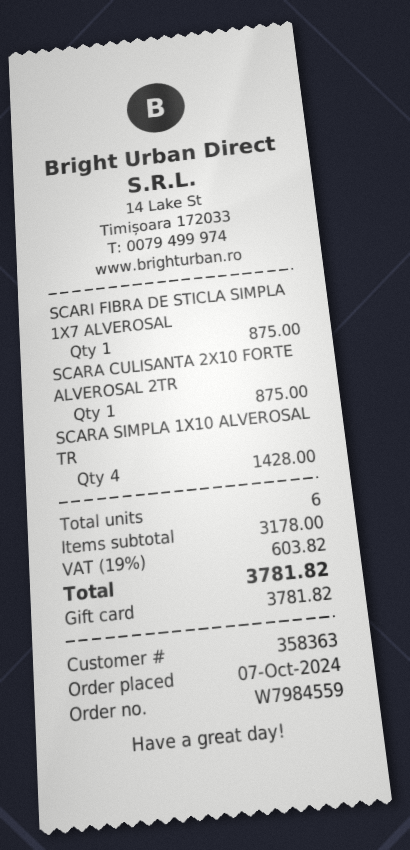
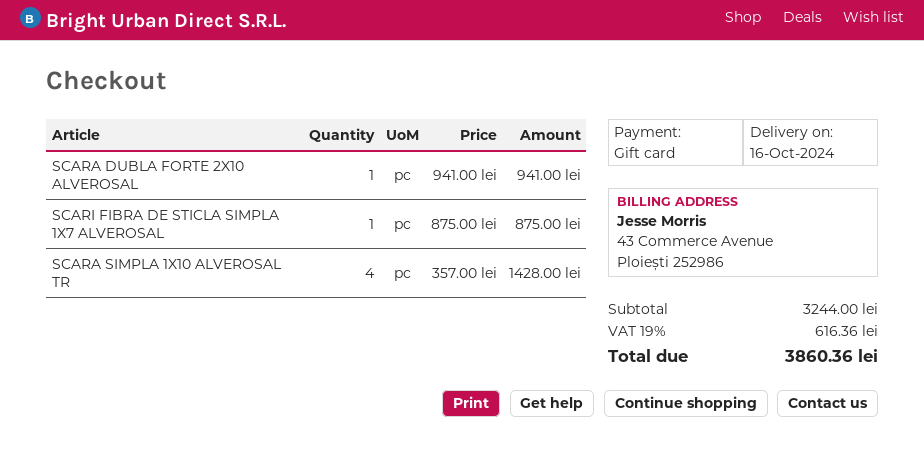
SCARA CULISANTA 2X10 FORTE ALVEROSAL 2TR: 1 for 875.00 -> none
SCARA DUBLA FORTE 2X10 ALVEROSAL: none -> 1 for 941.00
subtotal: 3178.00 -> 3244.00
tax: 19% = 603.82 -> 19% = 616.36
total: 3781.82 -> 3860.36

